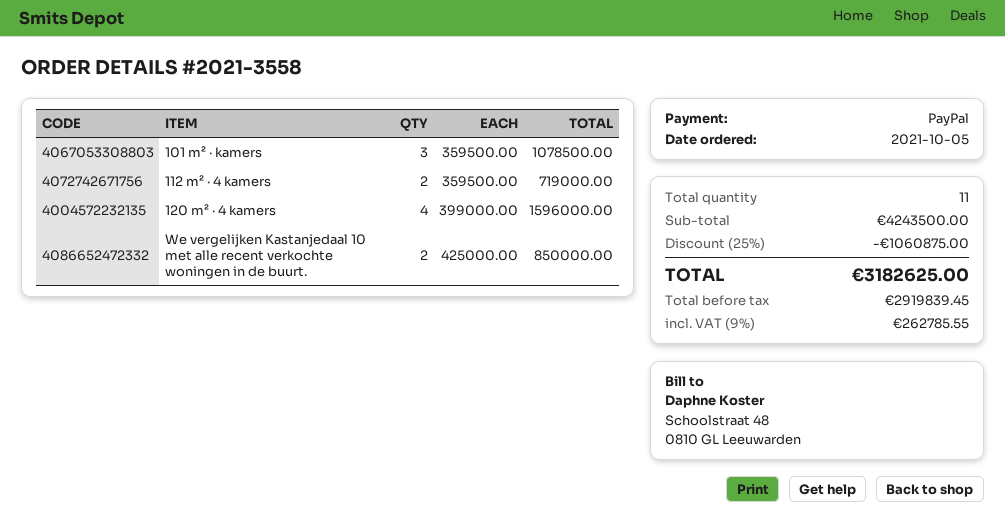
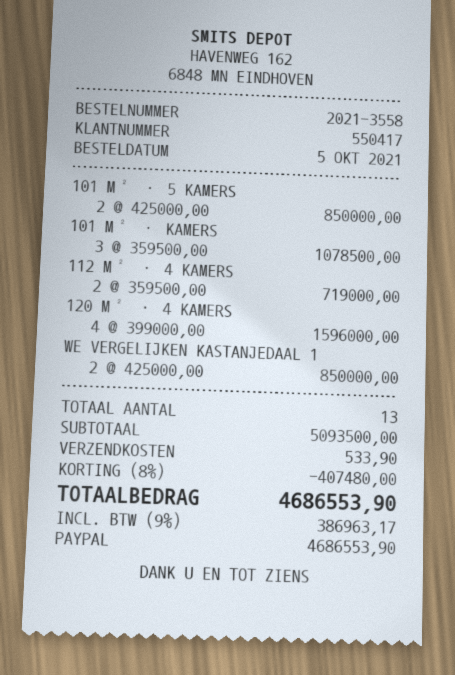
101 M² · 5 KAMERS: none -> 2 x 425000.00 = 850000.00
total quantity: 11 -> 13
subtotal: 4243500.00 -> 5093500.00
discount: 25% = 1060875.00 -> 8% = 407480.00
shipping: none -> 533.90
tax: 9% = 262785.55 -> 9% = 386963.17
total: 3182625.00 -> 4686553.90

